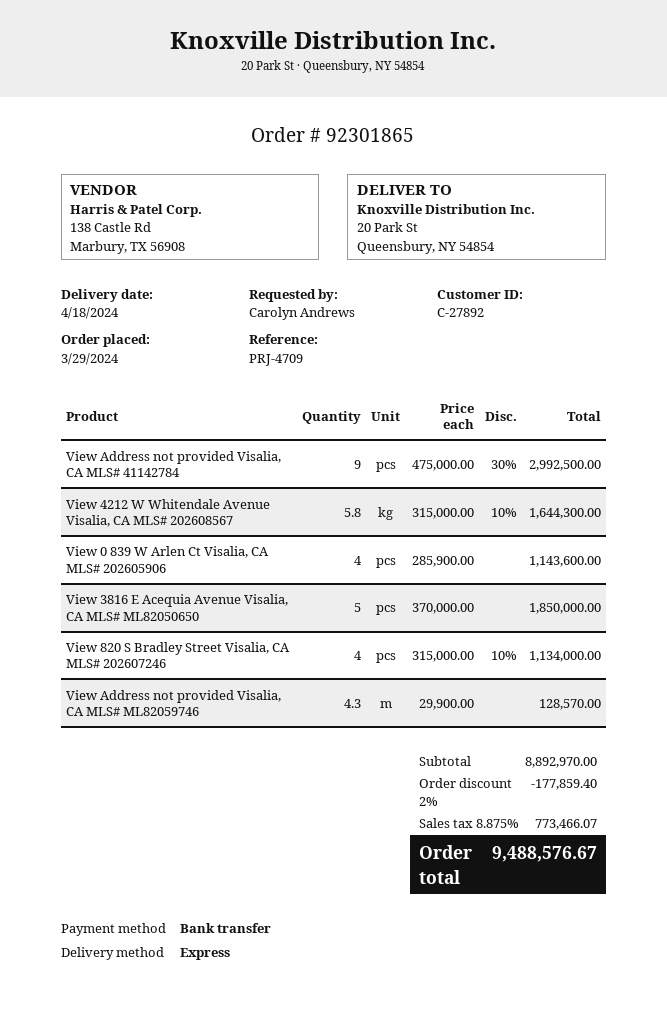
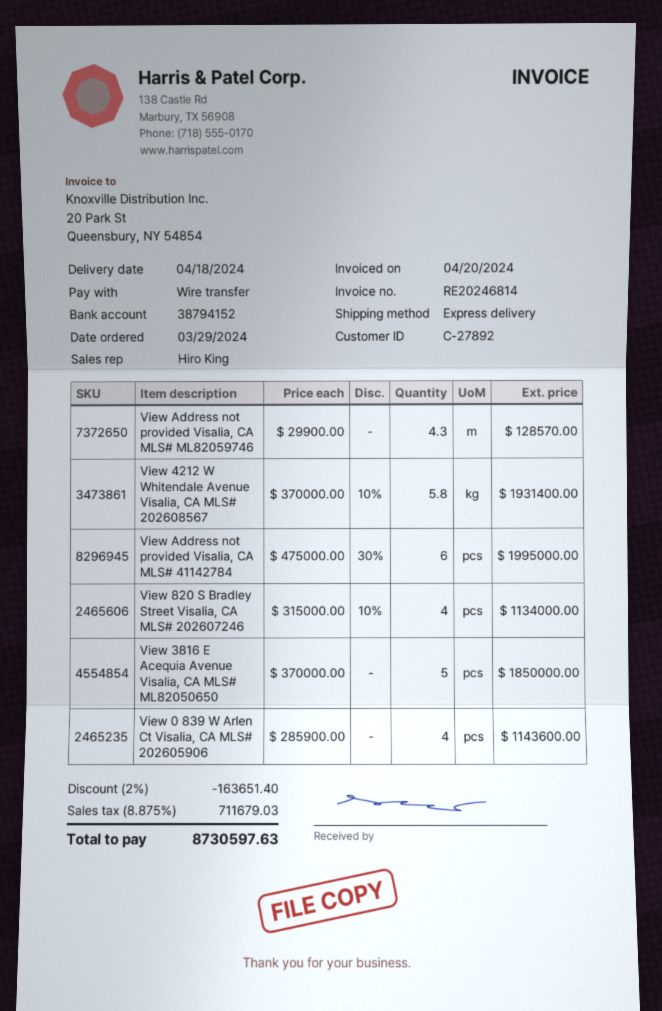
View Address not provided Visalia, CA MLS# 41142784: 9 x 475000.00 - 30% = 2992500.00 -> 6 x 475000.00 - 30% = 1995000.00
View 4212 W Whitendale Avenue Visalia, CA MLS# 202608567: 5.8 x 315000.00 - 10% = 1644300.00 -> 5.8 x 370000.00 - 10% = 1931400.00
discount: 2% = 177859.40 -> 2% = 163651.40
tax: 8.875% = 773466.07 -> 8.875% = 711679.03
total: 9488576.67 -> 8730597.63

